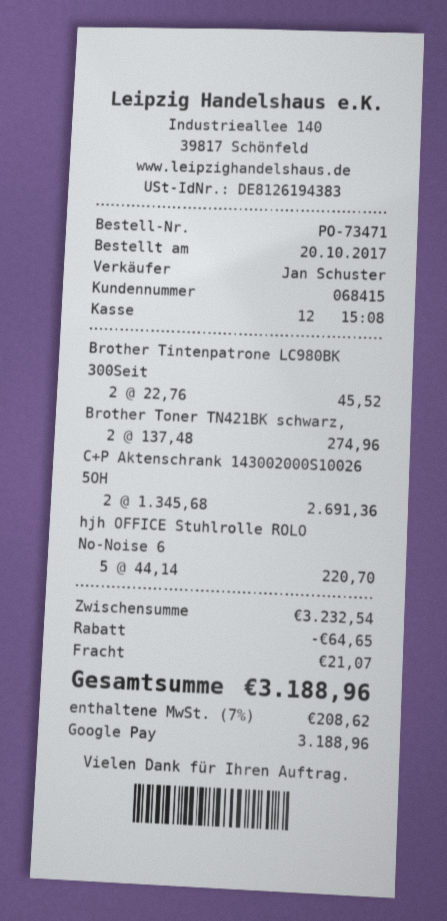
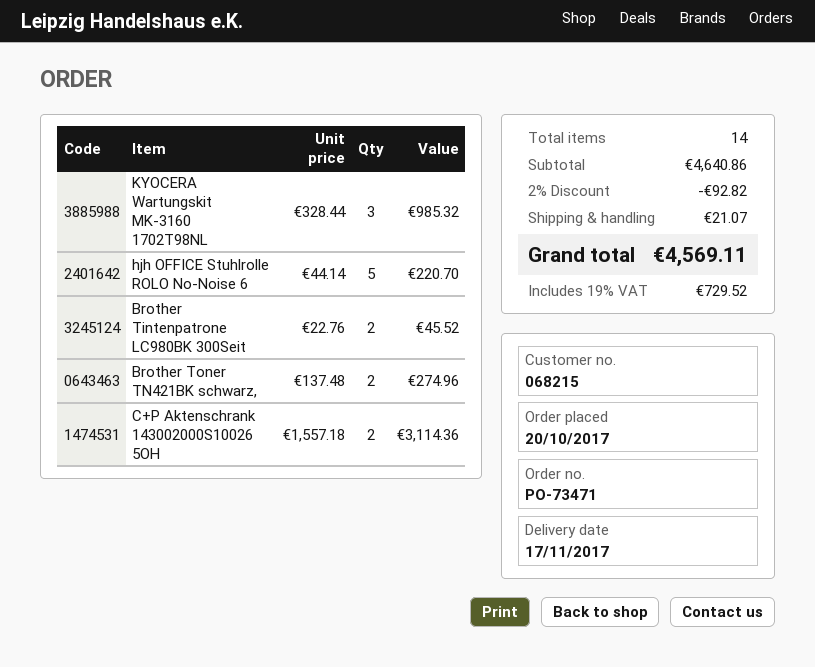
customer number: 068415 -> 068215
C+P Aktenschrank 143002000S10026 5OH: 2 x 1345.68 = 2691.36 -> 2 x 1557.18 = 3114.36
KYOCERA Wartungskit MK-3160 1702T98NL: none -> 3 x 328.44 = 985.32
subtotal: 3232.54 -> 4640.86
discount: 64.65 -> 92.82
tax: 7% = 208.62 -> 19% = 729.52
total: 3188.96 -> 4569.11

